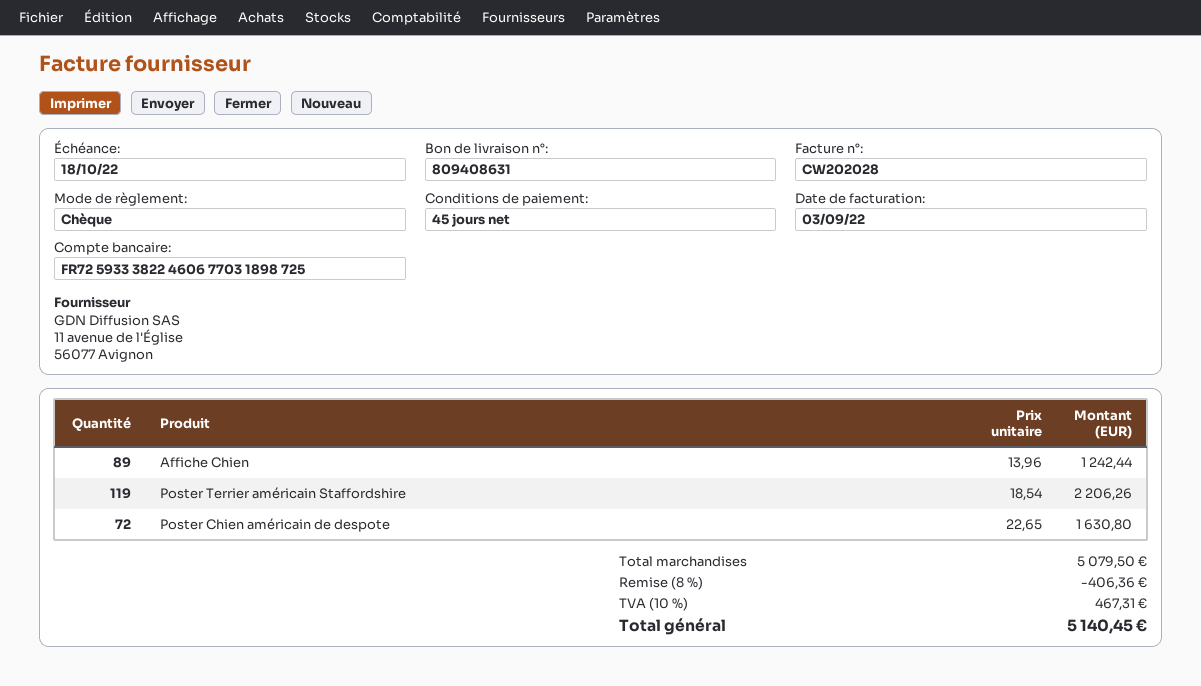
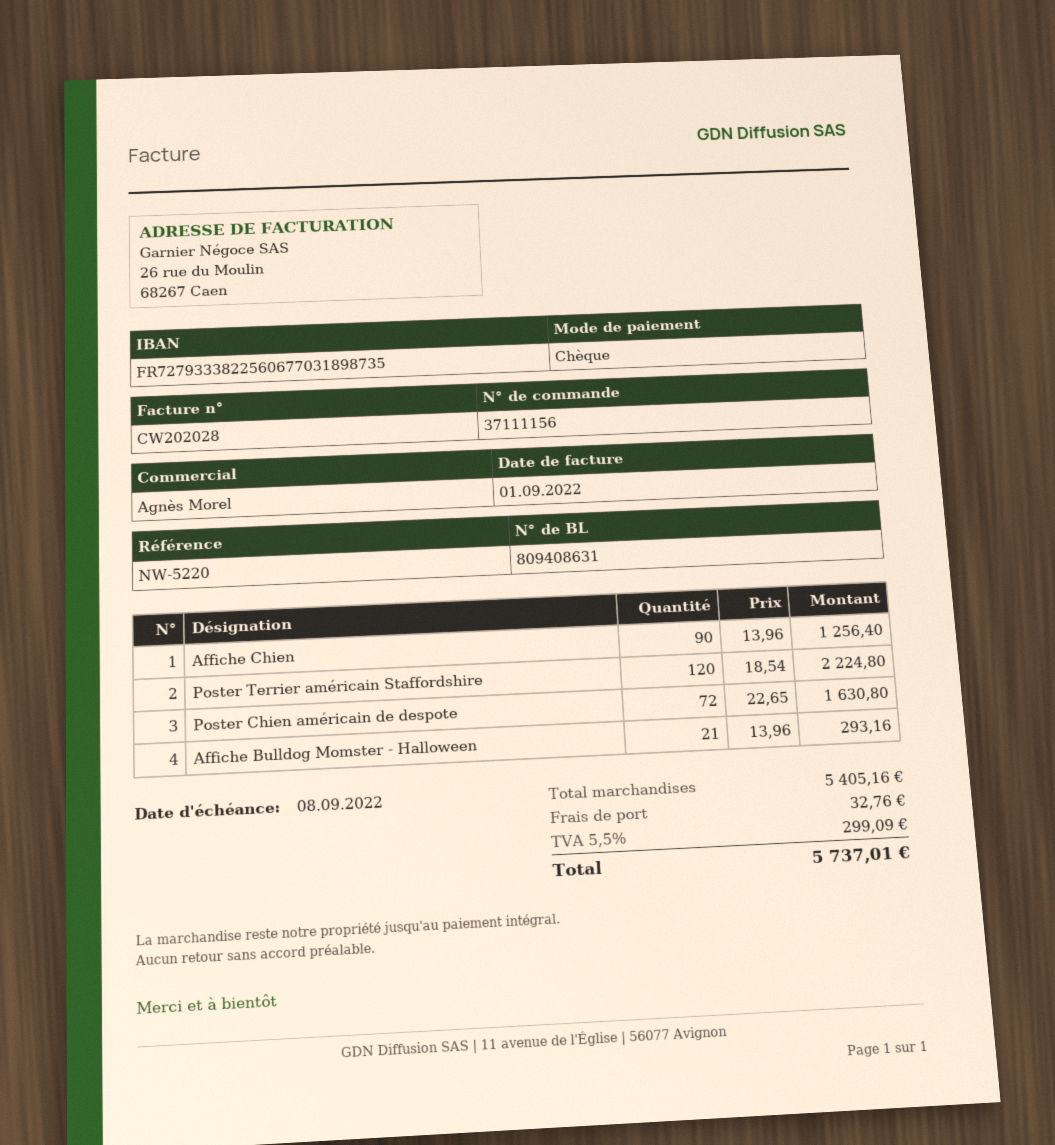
invoice date: 2022-09-03 -> 2022-09-01
due date: 2022-10-18 -> 2022-09-08
bank account: FR7259333822460677031898725 -> FR7279333822560677031898735
Affiche Chien: 89 x 13.96 = 1242.44 -> 90 x 13.96 = 1256.40
Poster Terrier américain Staffordshire: 119 x 18.54 = 2206.26 -> 120 x 18.54 = 2224.80
Affiche Bulldog Momster - Halloween: none -> 21 x 13.96 = 293.16
subtotal: 5079.50 -> 5405.16
discount: 8% = 406.36 -> none
shipping: none -> 32.76
tax: 10% = 467.31 -> 5.5% = 299.09
total: 5140.45 -> 5737.01

